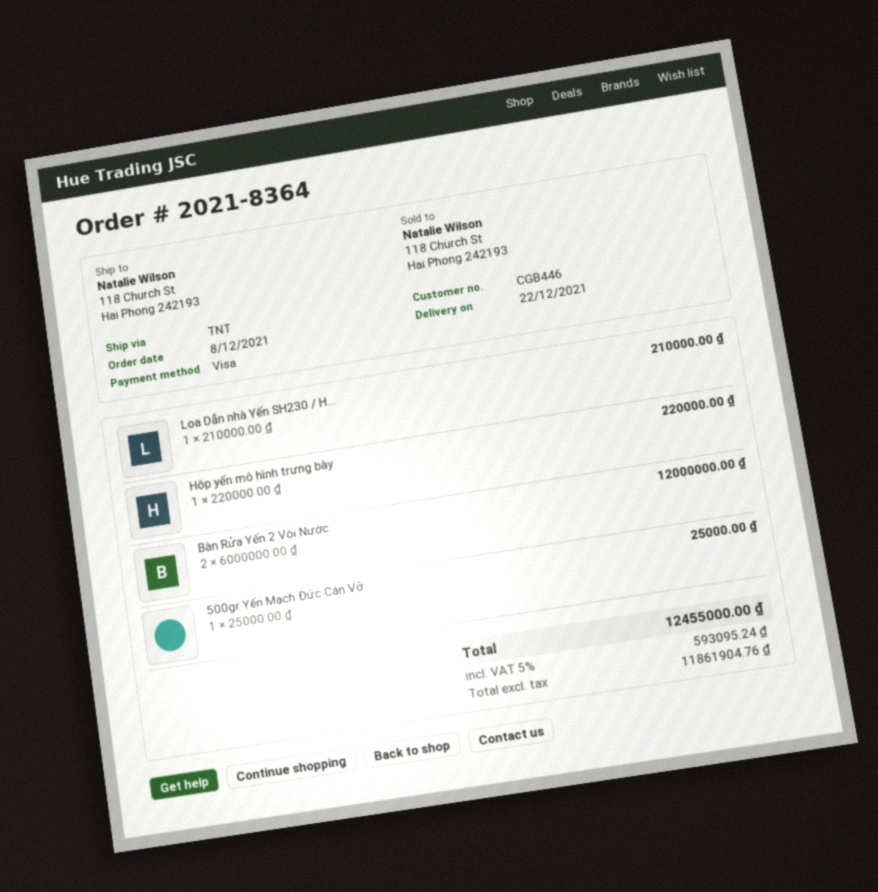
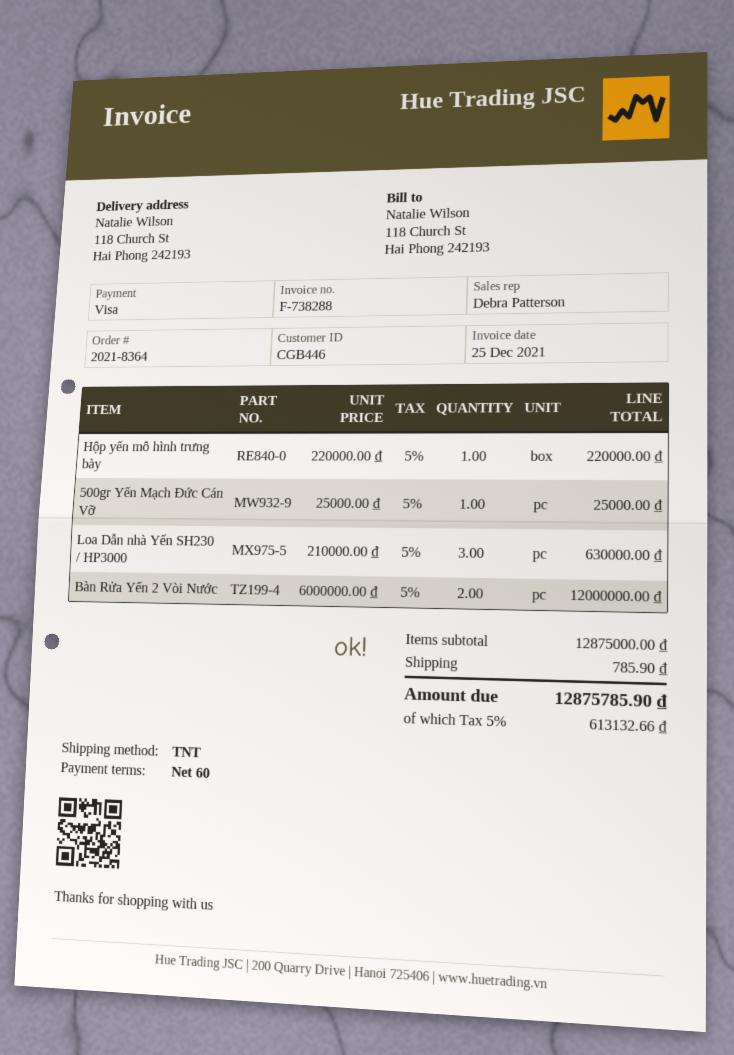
Loa Dẫn nhà Yến SH230 / H...: 1 x 210000.00 = 210000.00 -> 3 x 210000.00 = 630000.00
shipping: none -> 785.90
tax: 5% = 593095.24 -> 5% = 613132.66
total: 12455000.00 -> 12875785.90

